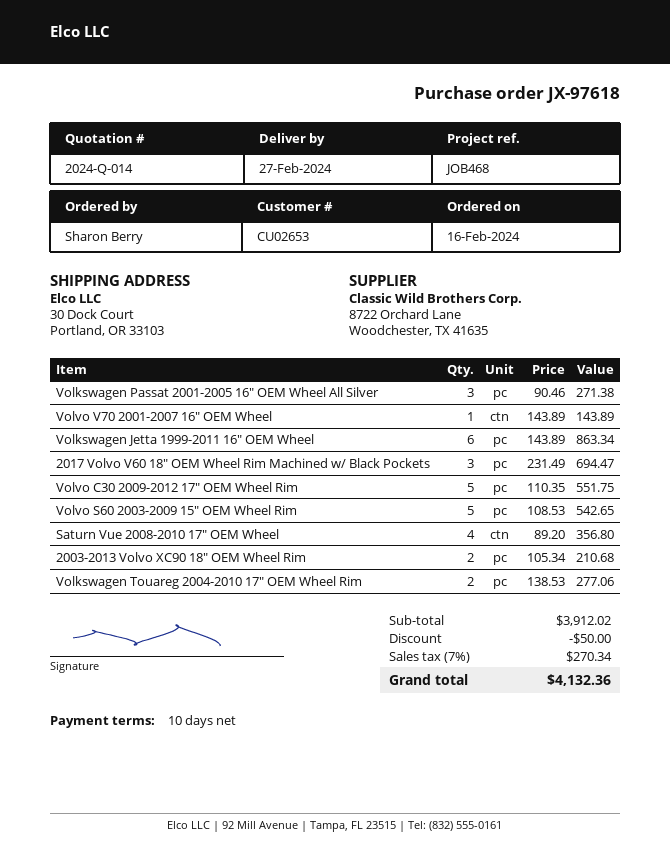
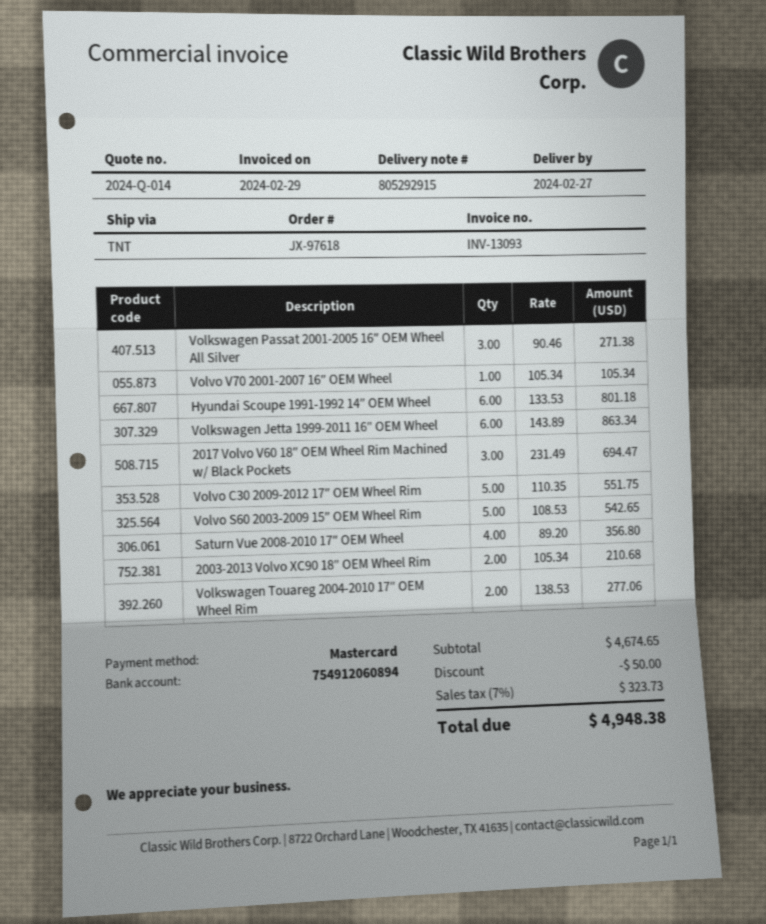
Volvo V70 2001-2007 16″ OEM Wheel: 1 x 143.89 = 143.89 -> 1 x 105.34 = 105.34
Hyundai Scoupe 1991-1992 14″ OEM Wheel: none -> 6 x 133.53 = 801.18
subtotal: 3912.02 -> 4674.65
tax: 7% = 270.34 -> 7% = 323.73
total: 4132.36 -> 4948.38

